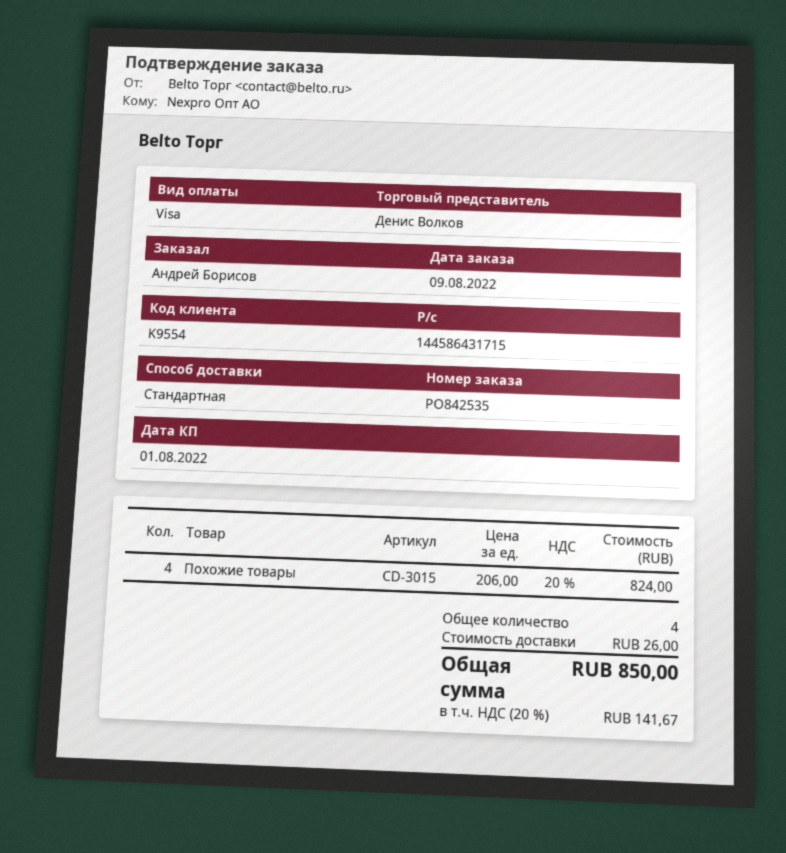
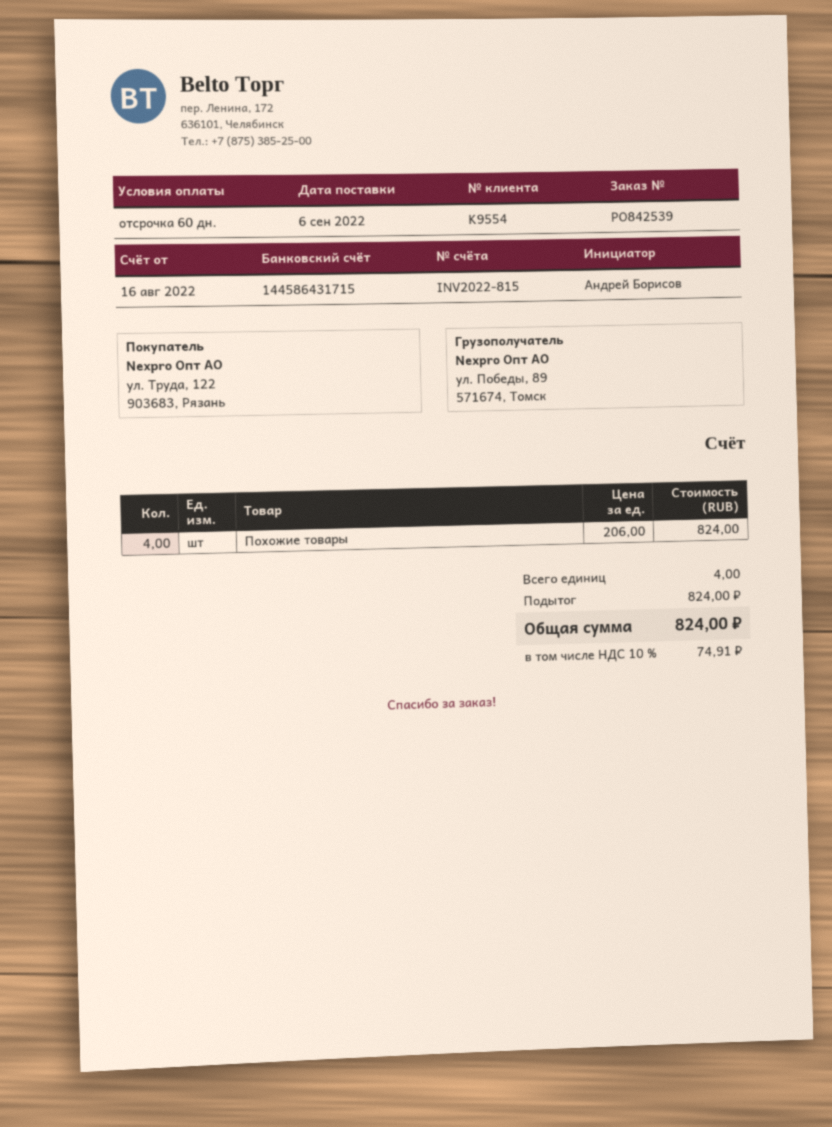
order number: PO842535 -> PO842539
shipping: 26.00 -> none
tax: 20% = 141.67 -> 10% = 74.91
total: 850.00 -> 824.00

